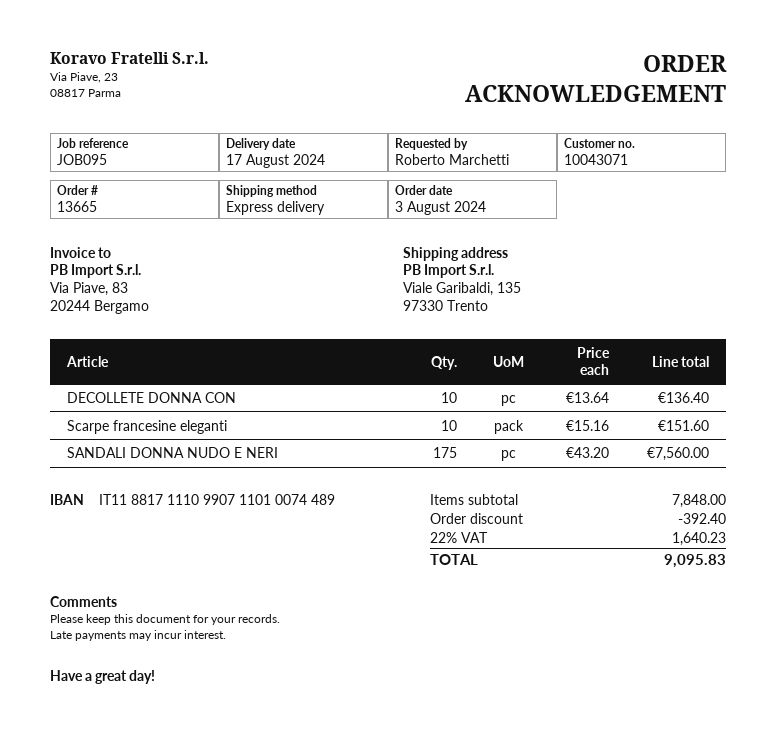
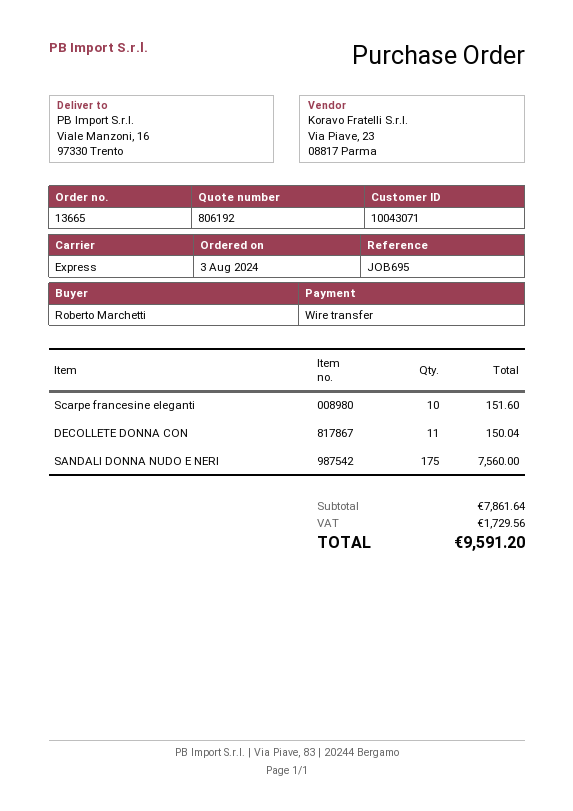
reference: JOB095 -> JOB695
ship to: Viale Garibaldi, 135, 97330 Trento -> Viale Manzoni, 16, 97330 Trento
DECOLLETE DONNA CON: 10 for 136.40 -> 11 for 150.04
subtotal: 7848.00 -> 7861.64
discount: 392.40 -> none
tax: 1640.23 -> 1729.56
total: 9095.83 -> 9591.20

